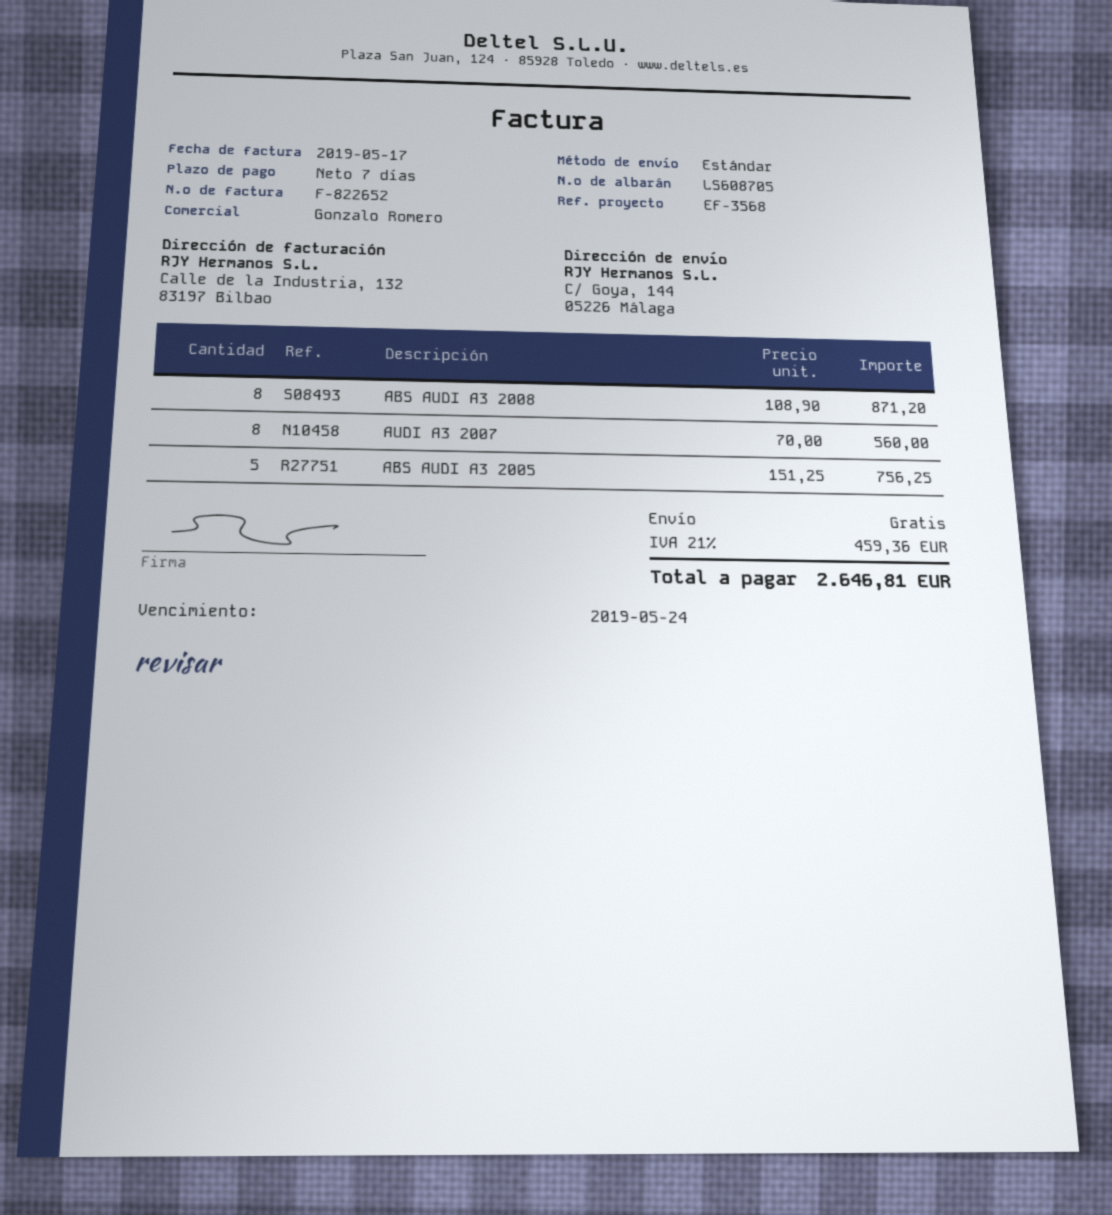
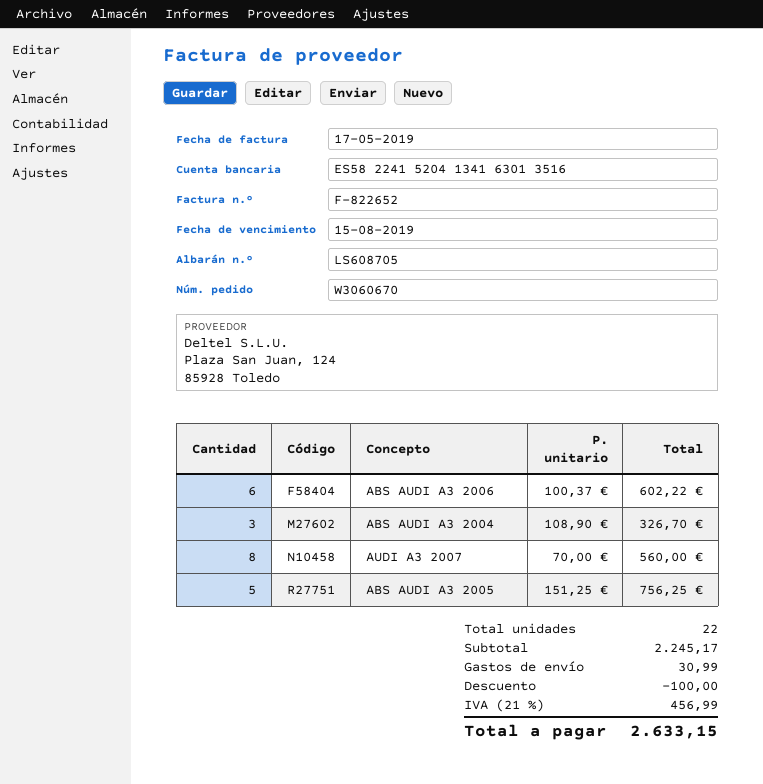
due date: 2019-05-24 -> 2019-08-15
ABS AUDI A3 2008: 8 x 108.90 = 871.20 -> none
ABS AUDI A3 2006: none -> 6 x 100.37 = 602.22
ABS AUDI A3 2004: none -> 3 x 108.90 = 326.70
discount: none -> 100.00
shipping: 0.00 -> 30.99
tax: 21% = 459.36 -> 21% = 456.99
total: 2646.81 -> 2633.15

